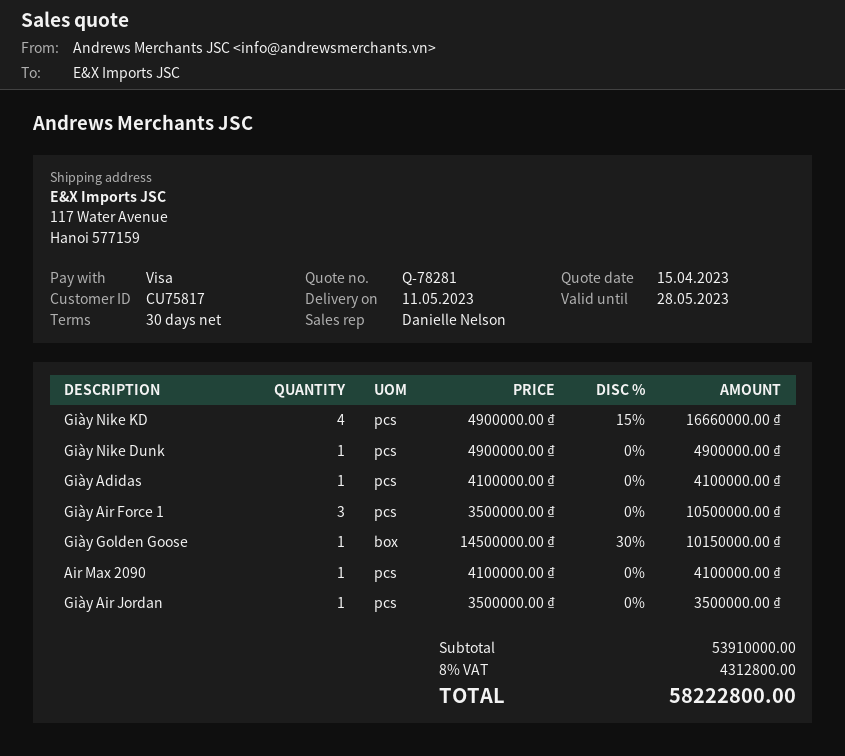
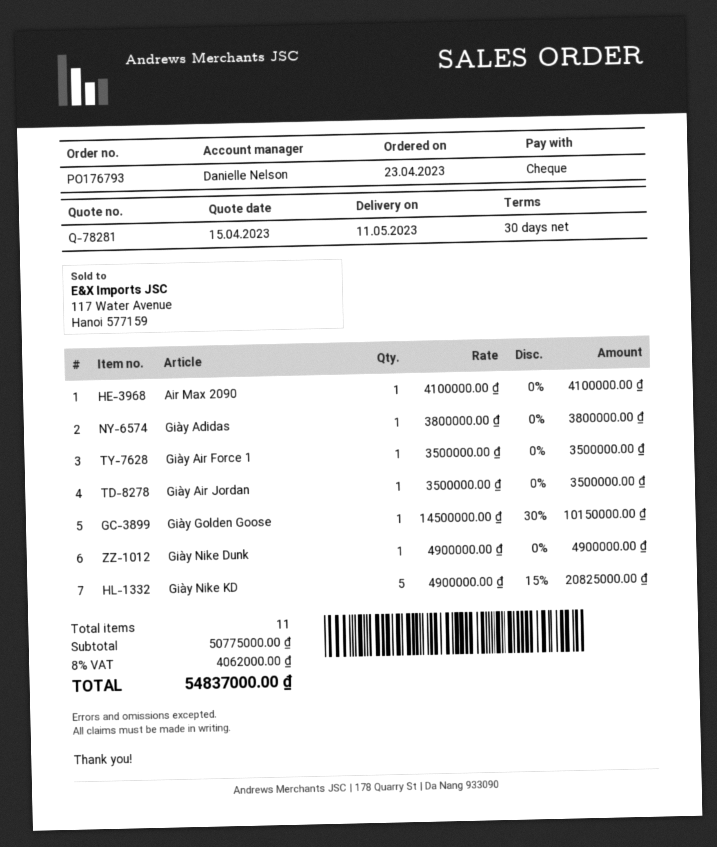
payment method: Visa -> cheque
Giày Nike KD: 4 x 4900000.00 - 15% = 16660000.00 -> 5 x 4900000.00 - 15% = 20825000.00
Giày Adidas: 1 x 4100000.00 = 4100000.00 -> 1 x 3800000.00 = 3800000.00
Giày Air Force 1: 3 x 3500000.00 = 10500000.00 -> 1 x 3500000.00 = 3500000.00
subtotal: 53910000.00 -> 50775000.00
tax: 8% = 4312800.00 -> 8% = 4062000.00
total: 58222800.00 -> 54837000.00

